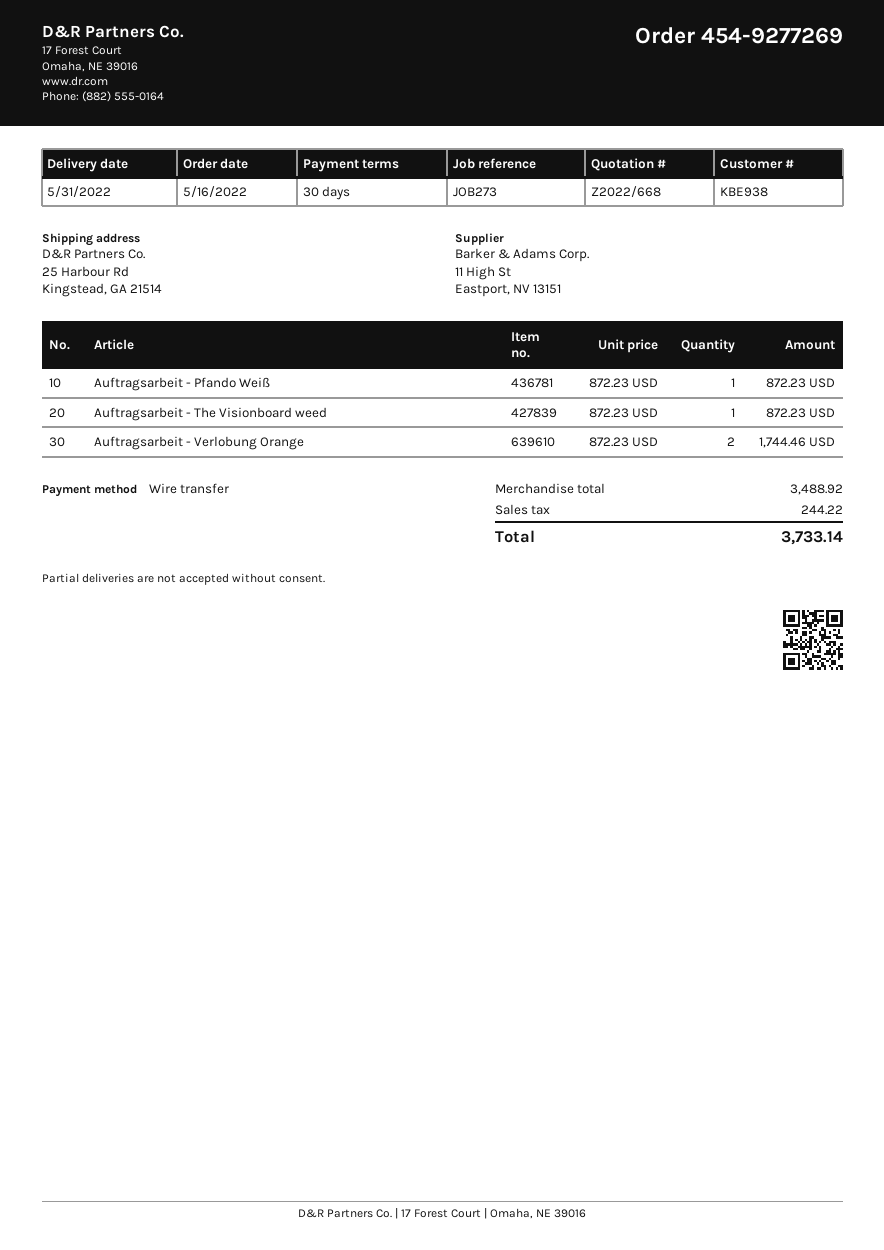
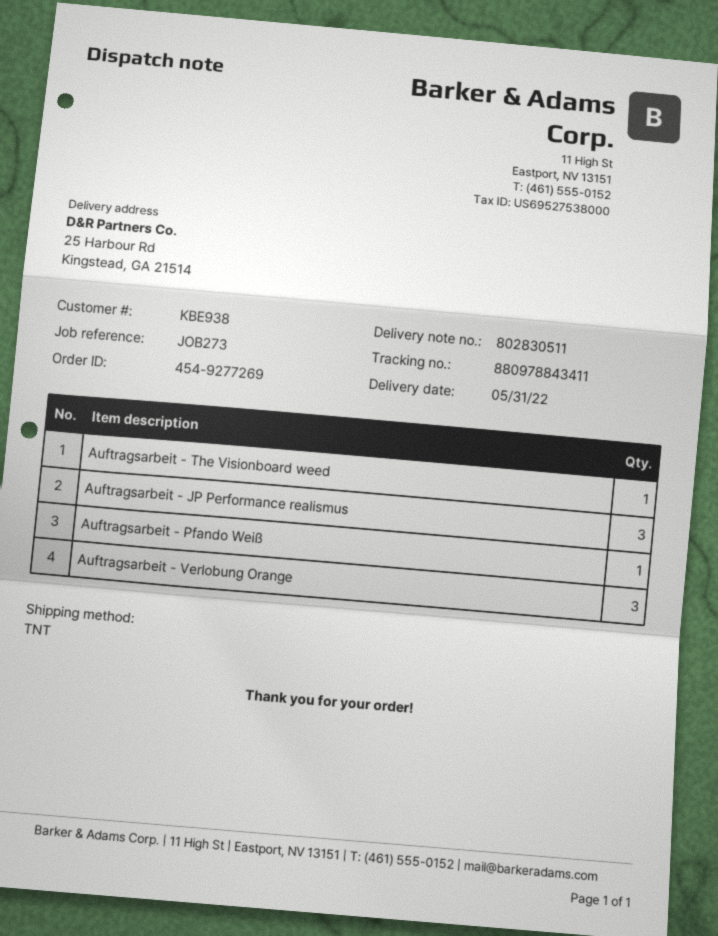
Auftragsarbeit - Verlobung Orange: 2 -> 3
Auftragsarbeit - JP Performance realismus: none -> 3

